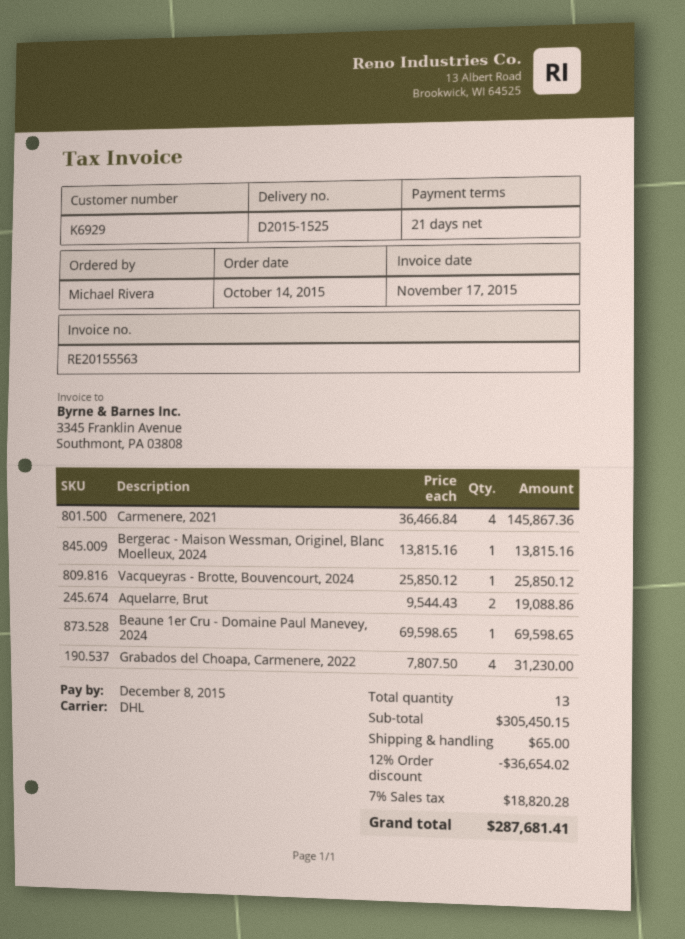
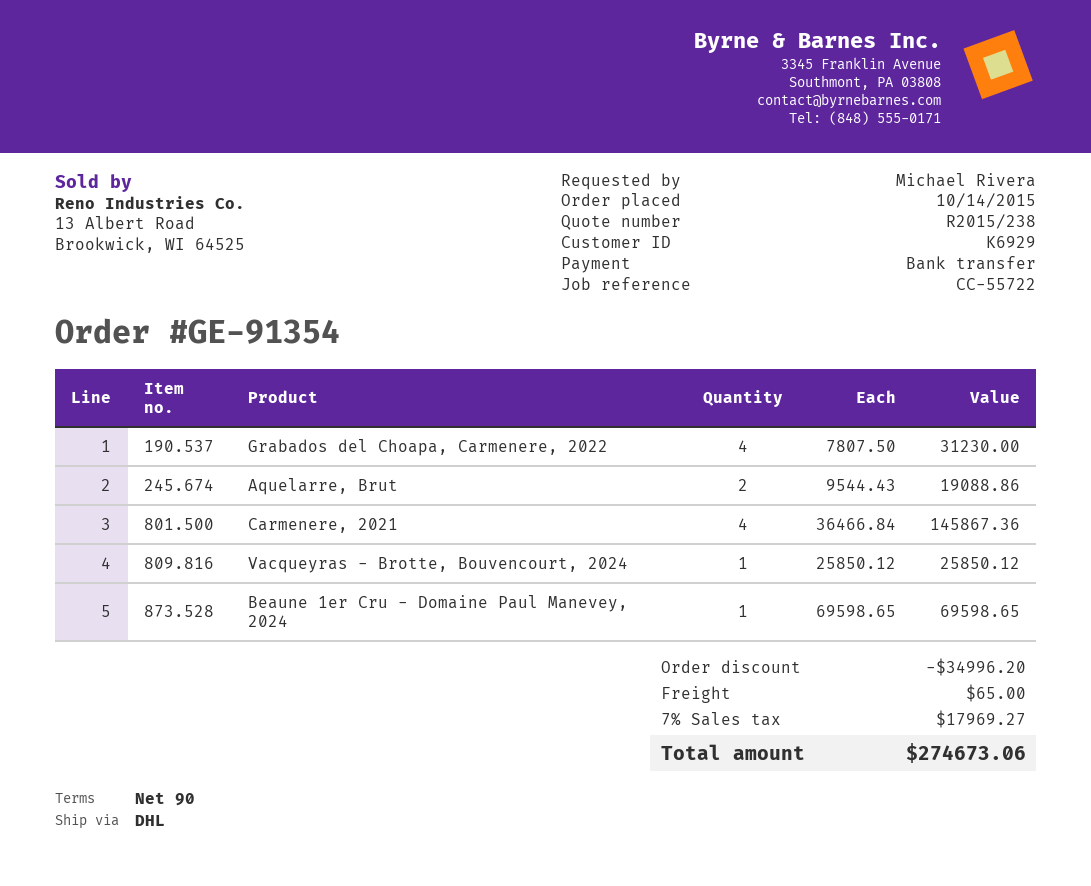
payment terms: 21 days -> 90 days
Bergerac - Maison Wessman, Originel, Blanc Moelleux, 2024: 1 x 13815.16 = 13815.16 -> none
discount: 36654.02 -> 34996.20
tax: 7% = 18820.28 -> 7% = 17969.27
total: 287681.41 -> 274673.06

